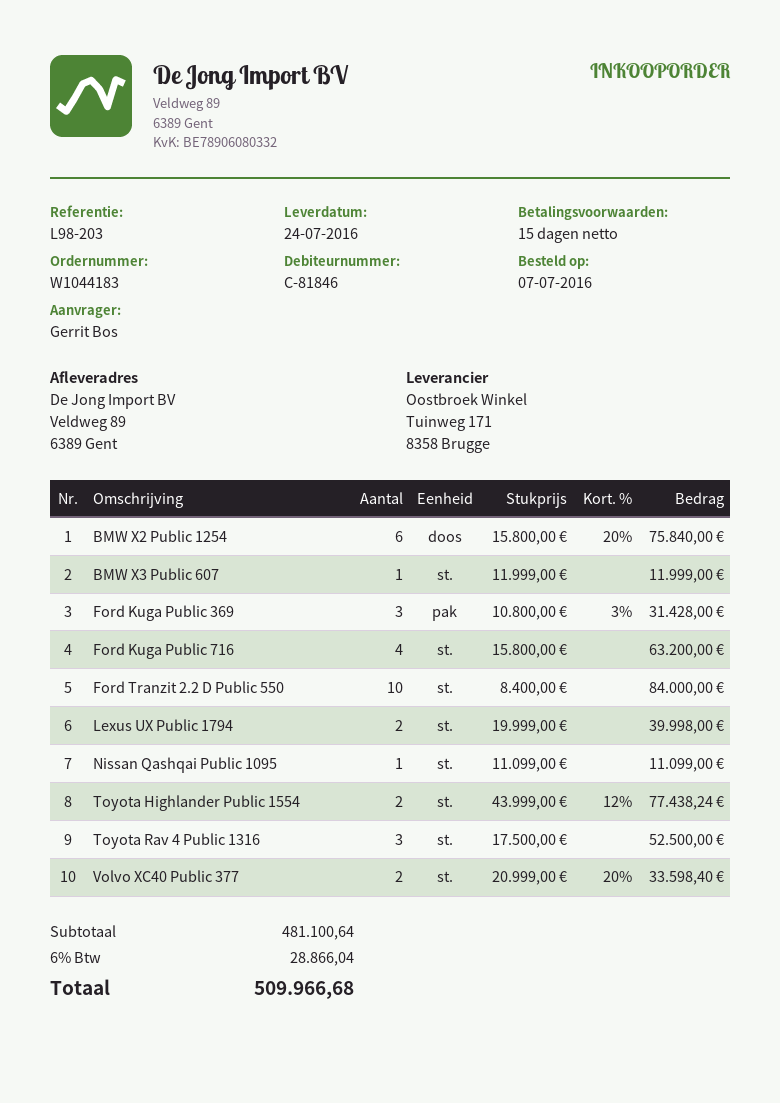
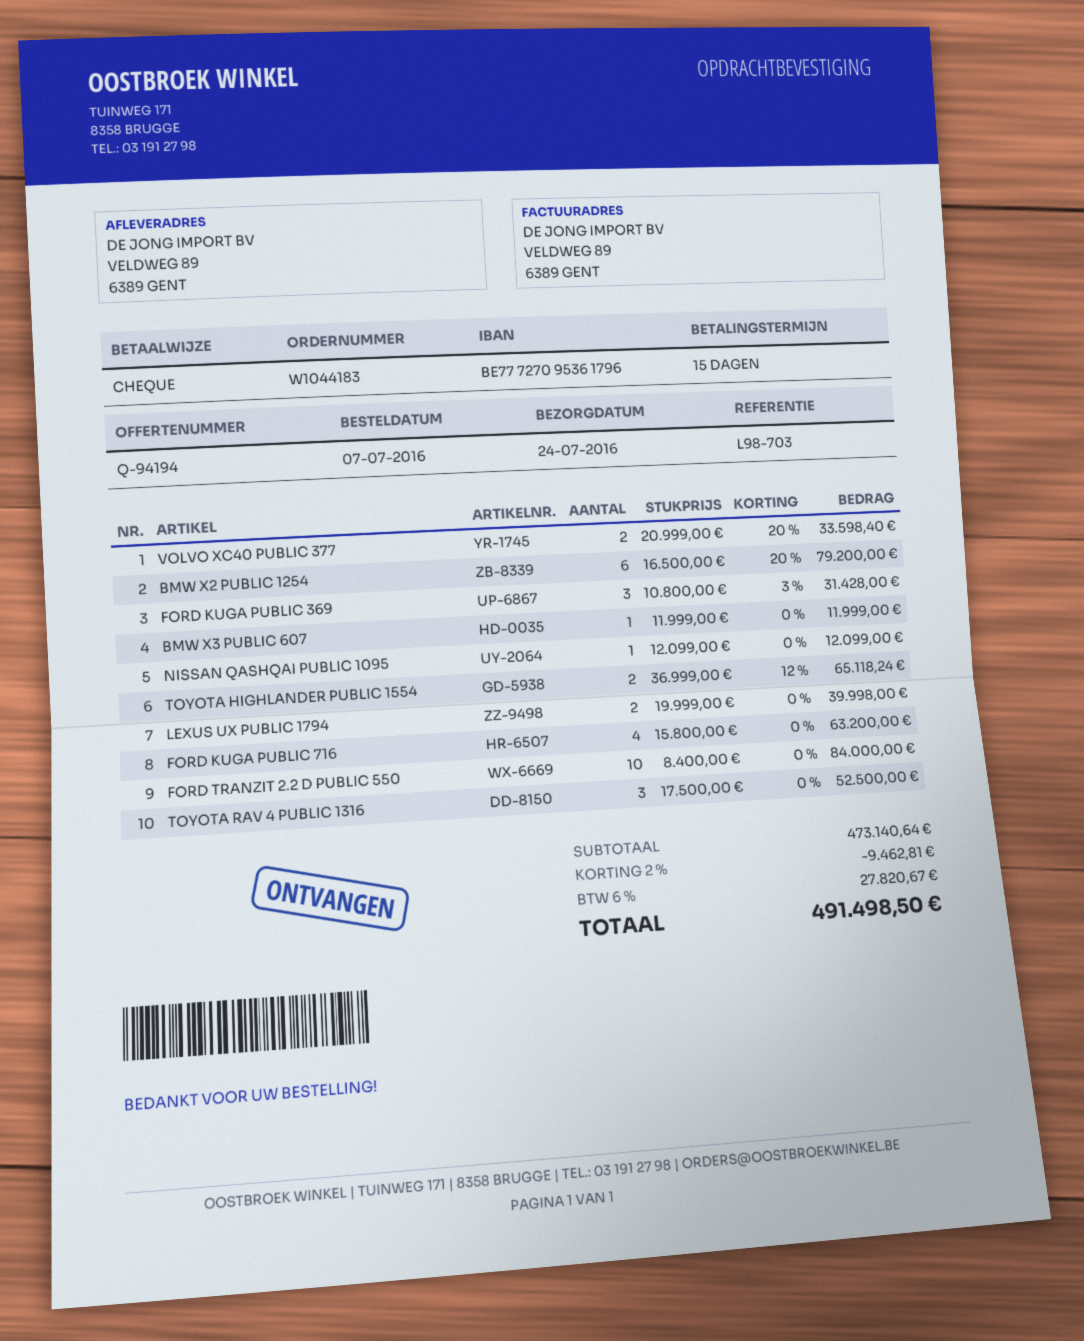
reference: L98-203 -> L98-703
BMW X2 Public 1254: 6 x 15800.00 - 20% = 75840.00 -> 6 x 16500.00 - 20% = 79200.00
Nissan Qashqai Public 1095: 1 x 11099.00 = 11099.00 -> 1 x 12099.00 = 12099.00
Toyota Highlander Public 1554: 2 x 43999.00 - 12% = 77438.24 -> 2 x 36999.00 - 12% = 65118.24
subtotal: 481100.64 -> 473140.64
discount: none -> 2% = 9462.81
tax: 6% = 28866.04 -> 6% = 27820.67
total: 509966.68 -> 491498.50

